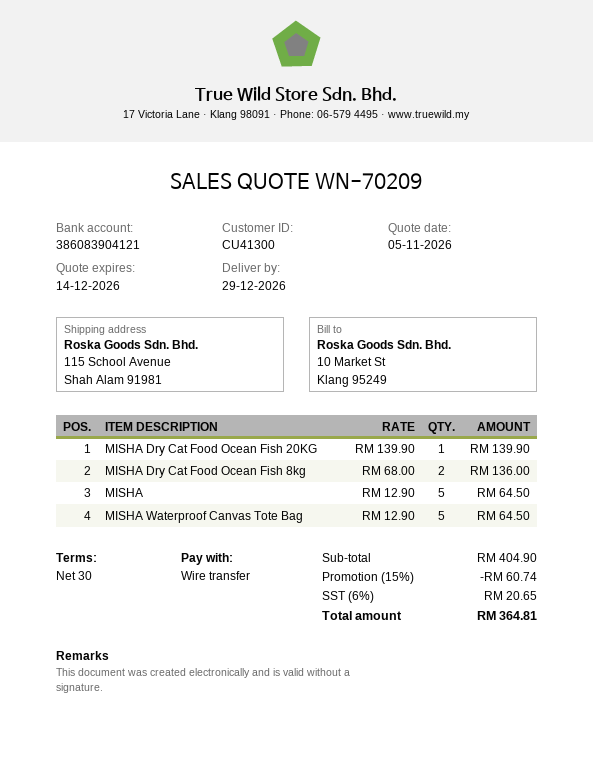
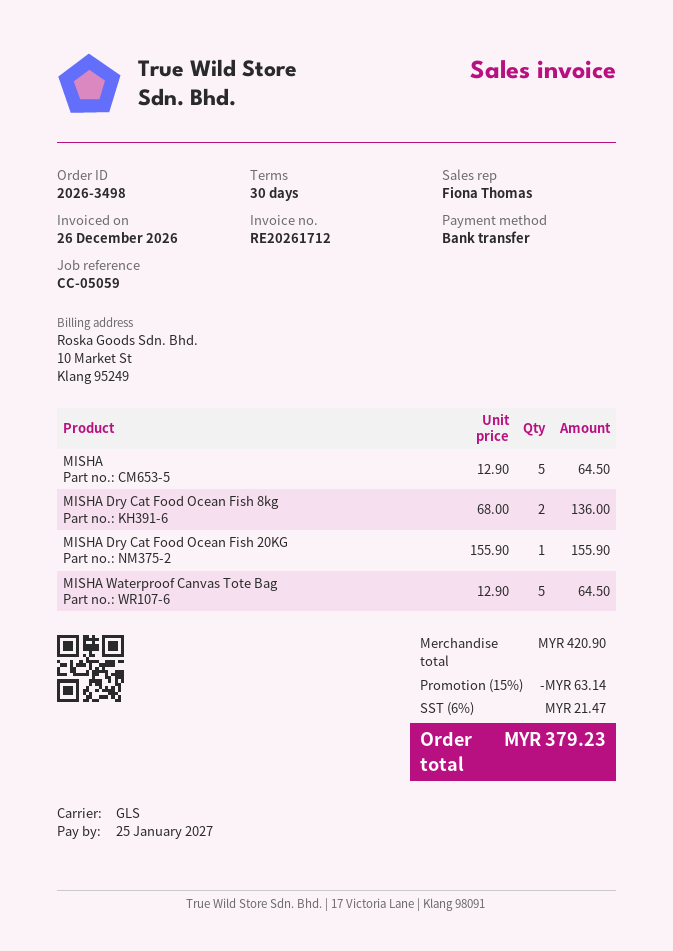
MISHA Dry Cat Food Ocean Fish 20KG: 1 x 139.90 = 139.90 -> 1 x 155.90 = 155.90
subtotal: 404.90 -> 420.90
discount: 15% = 60.74 -> 15% = 63.14
tax: 6% = 20.65 -> 6% = 21.47
total: 364.81 -> 379.23

